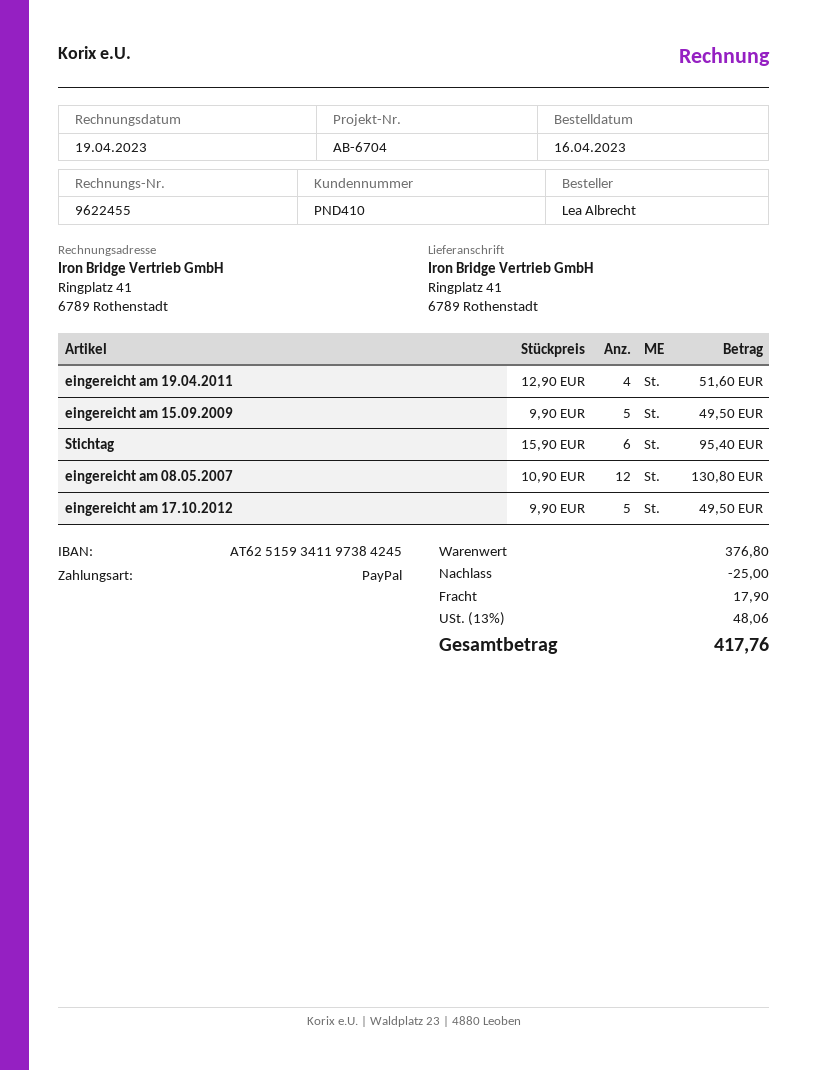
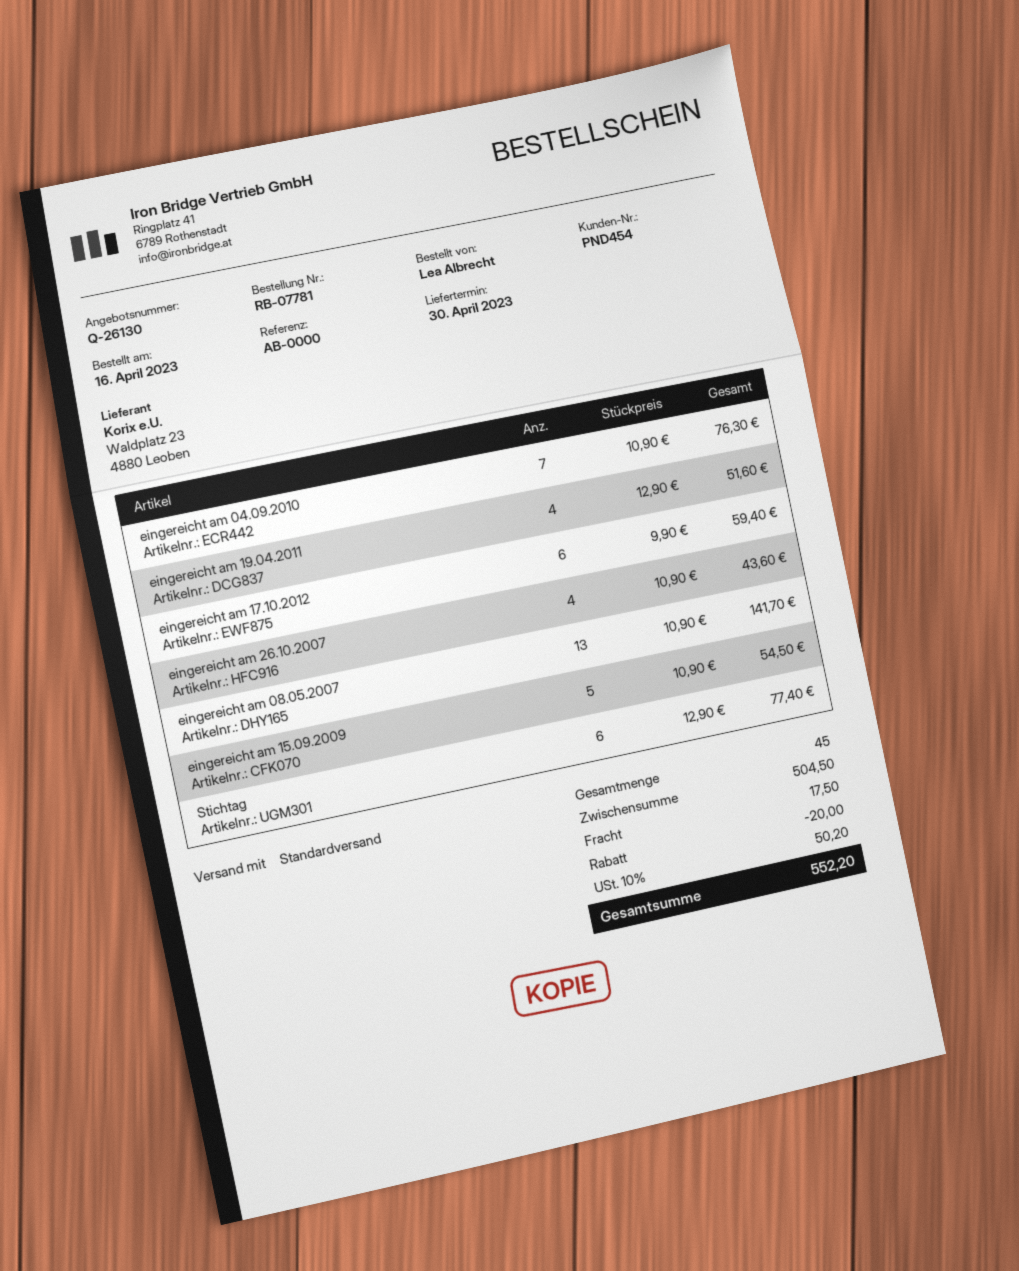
customer number: PND410 -> PND454
reference: AB-6704 -> AB-0000
eingereicht am 15.09.2009: 5 x 9.90 = 49.50 -> 5 x 10.90 = 54.50
Stichtag: 6 x 15.90 = 95.40 -> 6 x 12.90 = 77.40
eingereicht am 08.05.2007: 12 x 10.90 = 130.80 -> 13 x 10.90 = 141.70
eingereicht am 17.10.2012: 5 x 9.90 = 49.50 -> 6 x 9.90 = 59.40
eingereicht am 04.09.2010: none -> 7 x 10.90 = 76.30
eingereicht am 26.10.2007: none -> 4 x 10.90 = 43.60
subtotal: 376.80 -> 504.50
discount: 25.00 -> 20.00
shipping: 17.90 -> 17.50
tax: 13% = 48.06 -> 10% = 50.20
total: 417.76 -> 552.20

